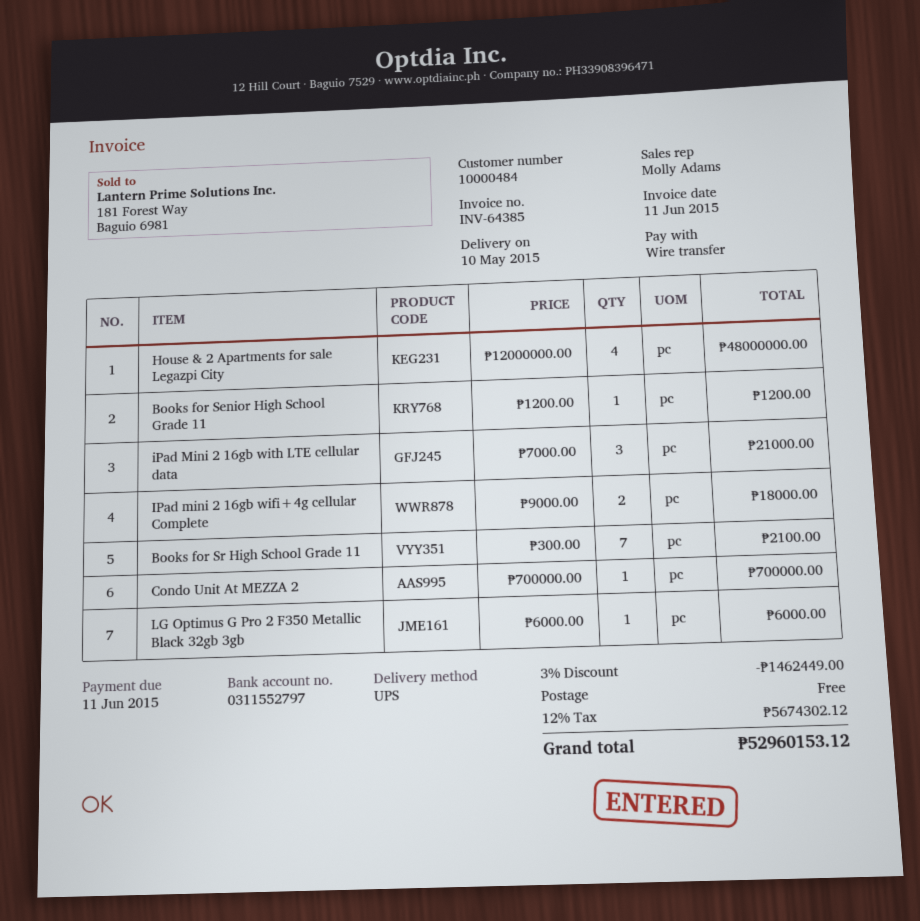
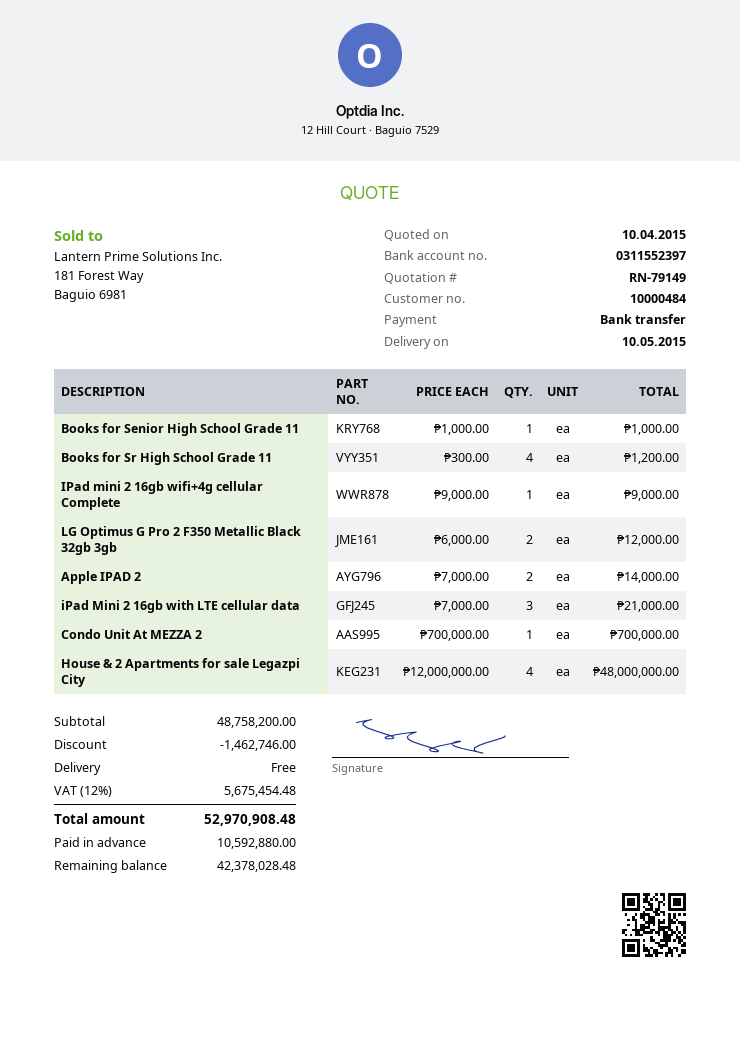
bank account: 0311552797 -> 0311552397
Books for Senior High School Grade 11: 1 x 1200.00 = 1200.00 -> 1 x 1000.00 = 1000.00
IPad mini 2 16gb wifi+4g cellular Complete: 2 x 9000.00 = 18000.00 -> 1 x 9000.00 = 9000.00
Books for Sr High School Grade 11: 7 x 300.00 = 2100.00 -> 4 x 300.00 = 1200.00
LG Optimus G Pro 2 F350 Metallic Black 32gb 3gb: 1 x 6000.00 = 6000.00 -> 2 x 6000.00 = 12000.00
Apple IPAD 2: none -> 2 x 7000.00 = 14000.00
discount: 1462449.00 -> 1462746.00
tax: 12% = 5674302.12 -> 12% = 5675454.48
total: 52960153.12 -> 52970908.48

